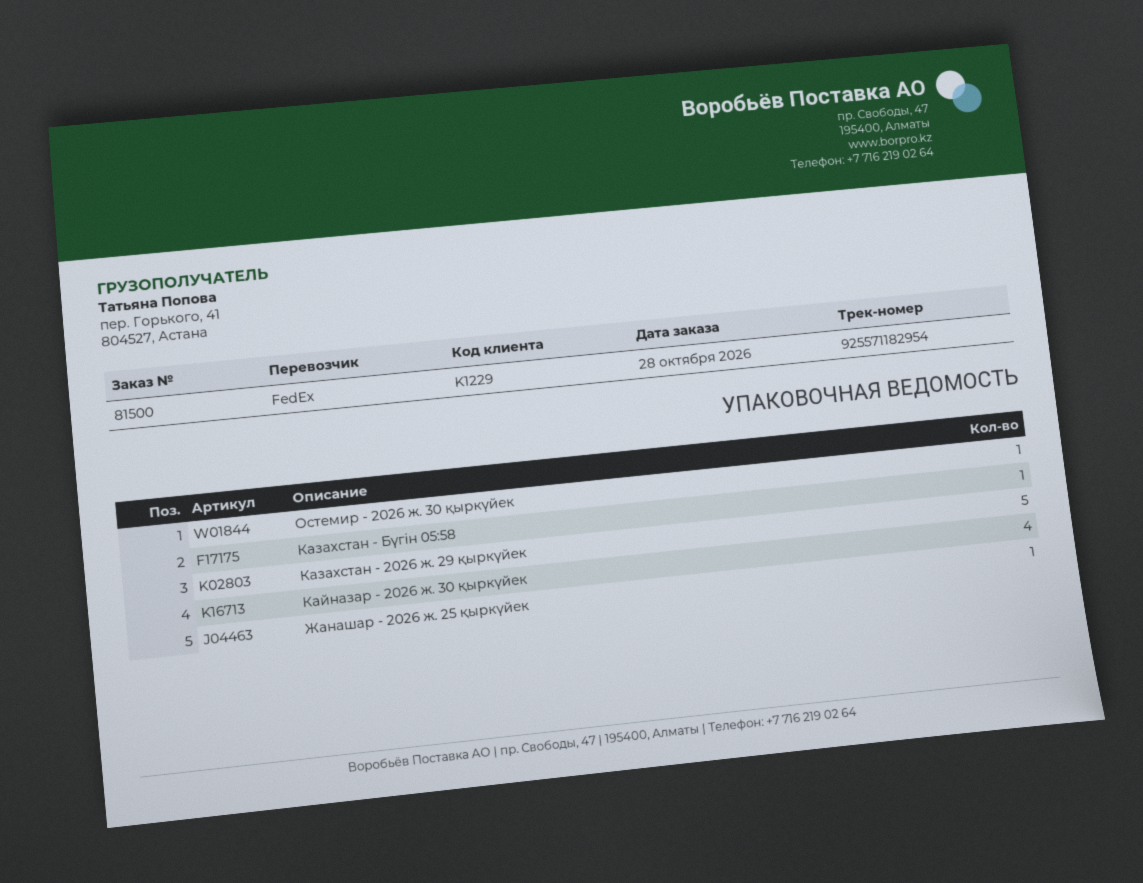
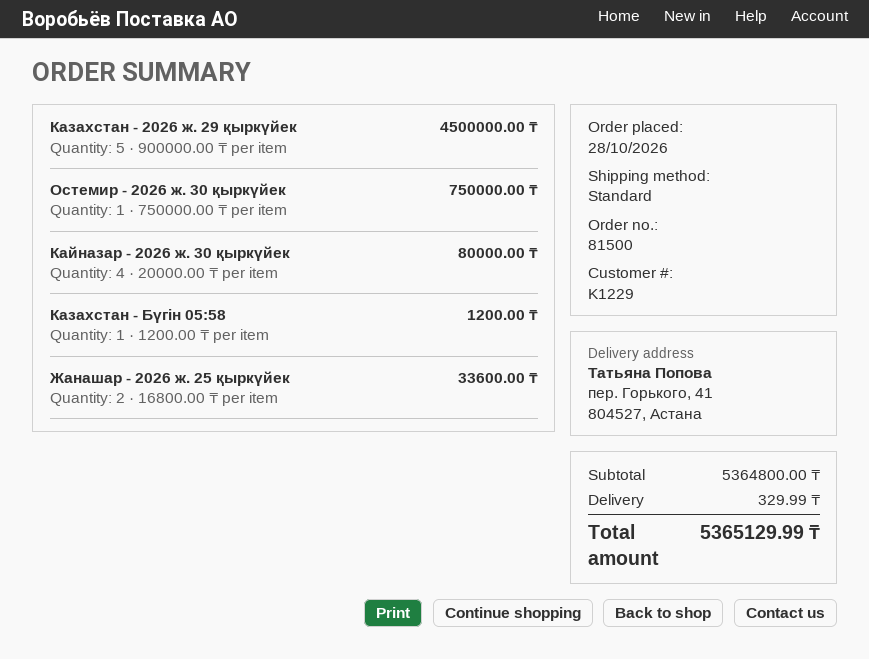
shipping method: FedEx -> standard
Жанашар - 2026 ж. 25 қыркүйек: 1 -> 2

